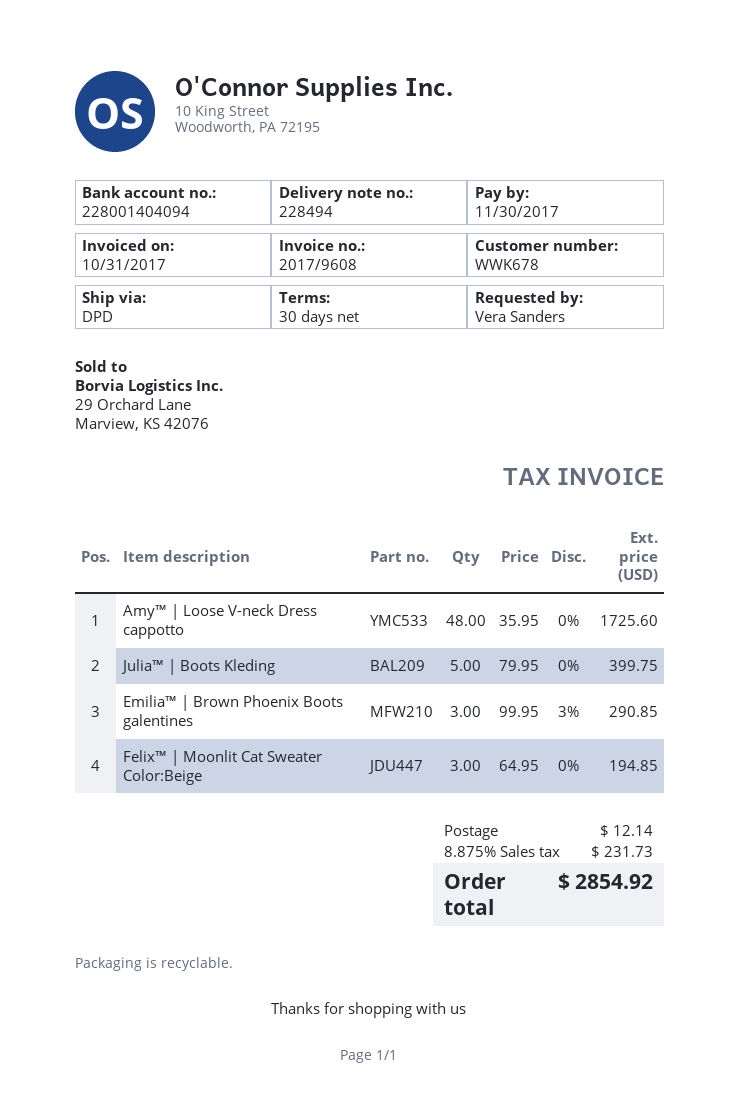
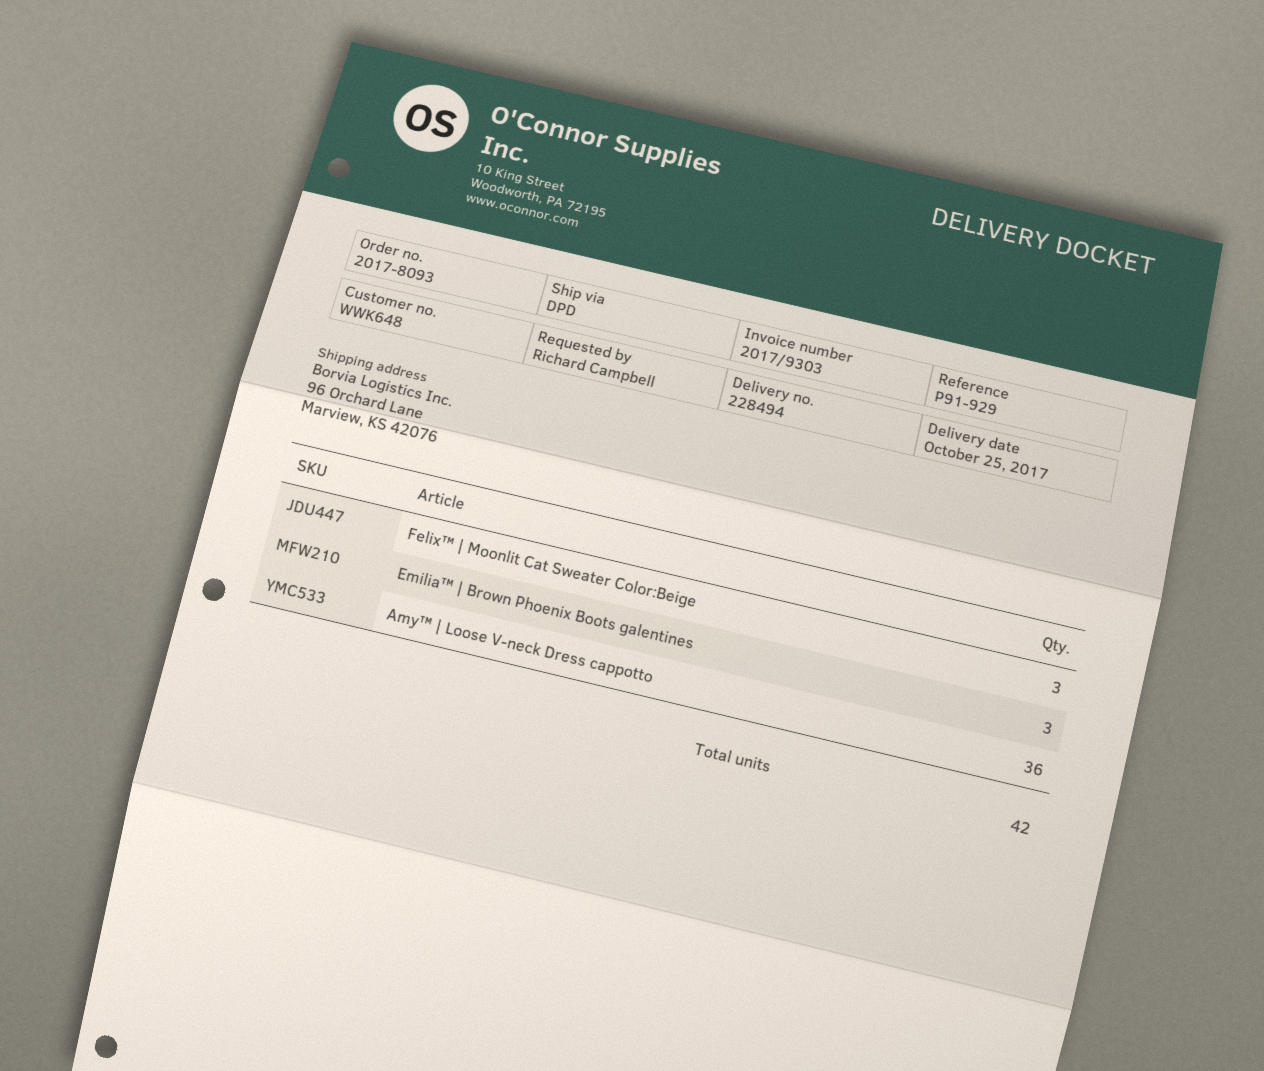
invoice number: 2017/9608 -> 2017/9303
customer number: WWK678 -> WWK648
ordered by: Vera Sanders -> Richard Campbell
Amy™ | Loose V-neck Dress cappotto: 48 -> 36
Julia™ | Boots Kleding: 5 -> none

